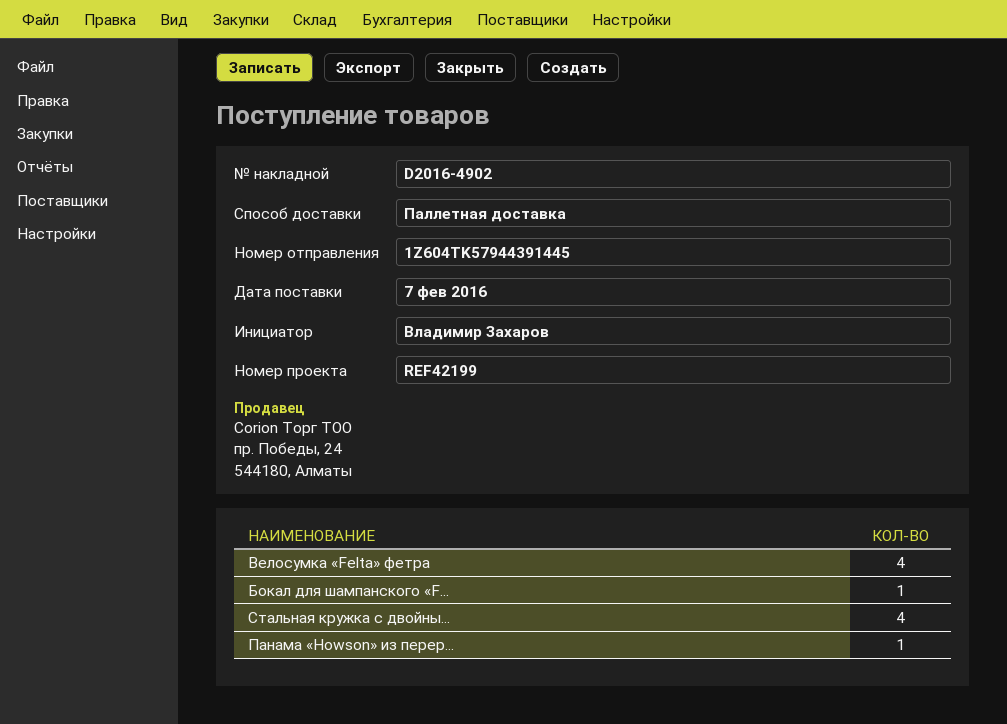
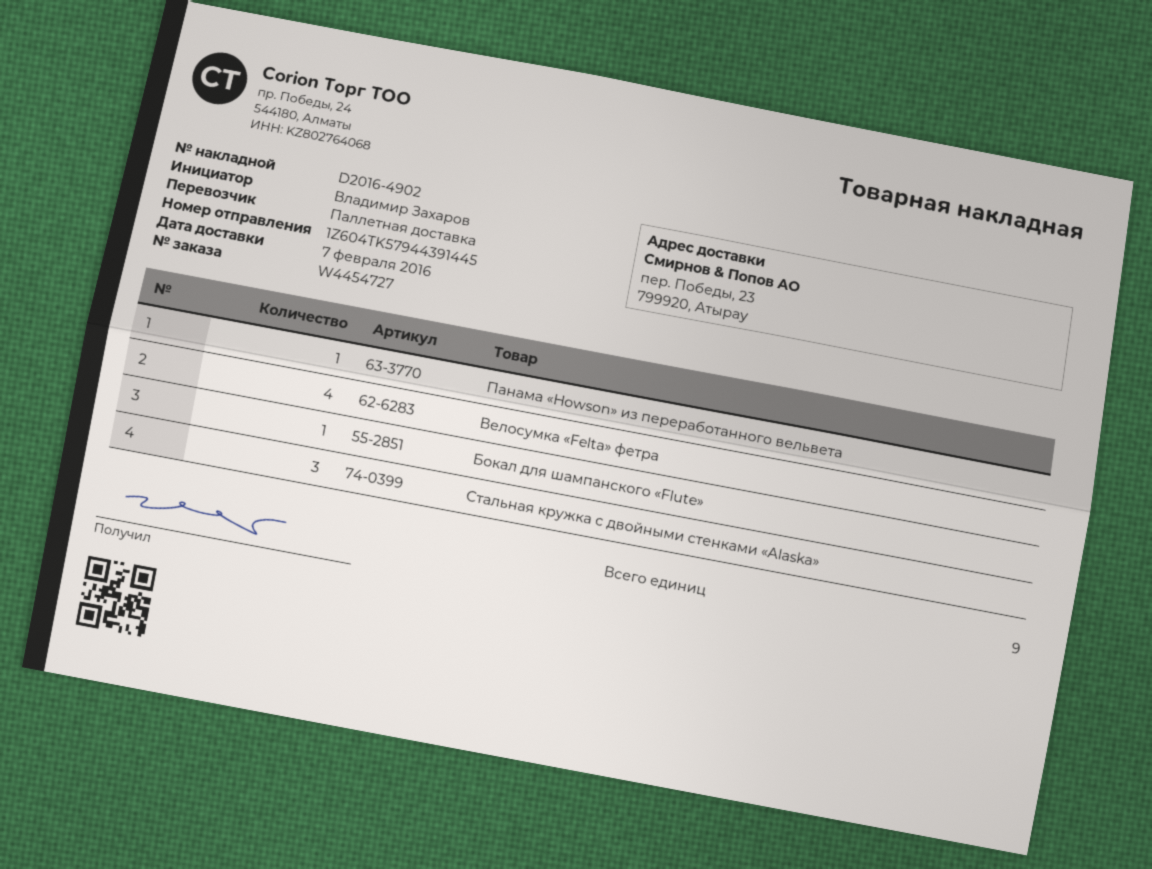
Стальная кружка с двойны...: 4 -> 3

